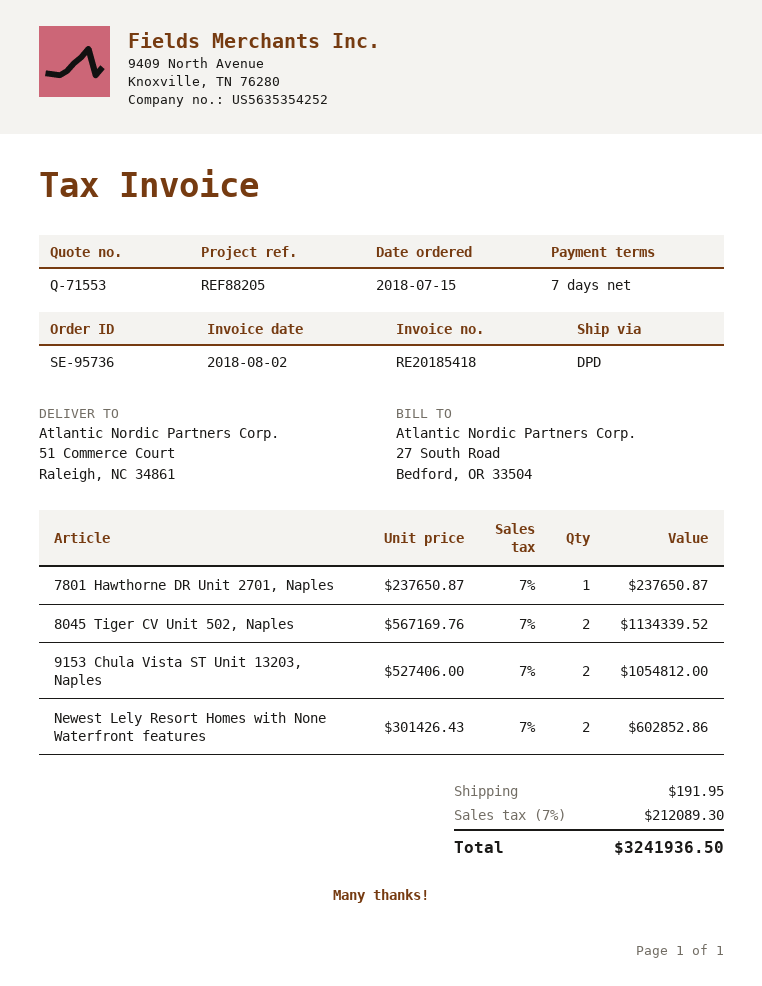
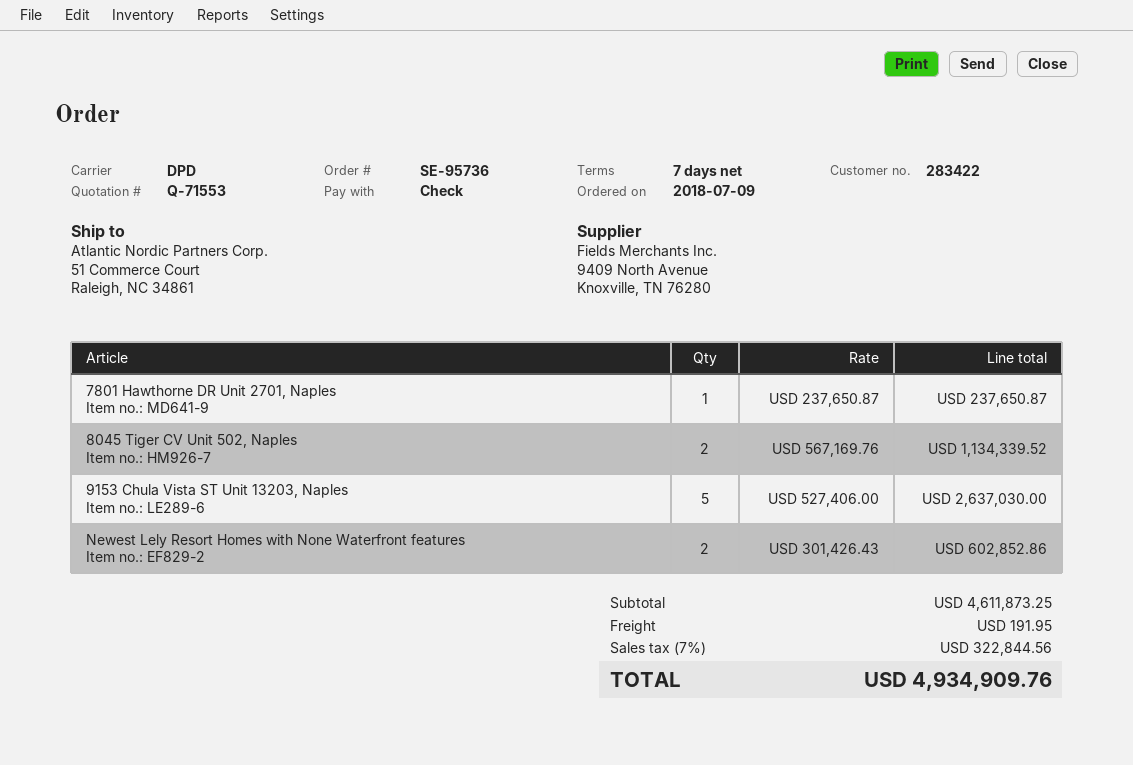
order date: 2018-07-15 -> 2018-07-09
9153 Chula Vista ST Unit 13203, Naples: 2 x 527406.00 = 1054812.00 -> 5 x 527406.00 = 2637030.00
tax: 7% = 212089.30 -> 7% = 322844.56
total: 3241936.50 -> 4934909.76

